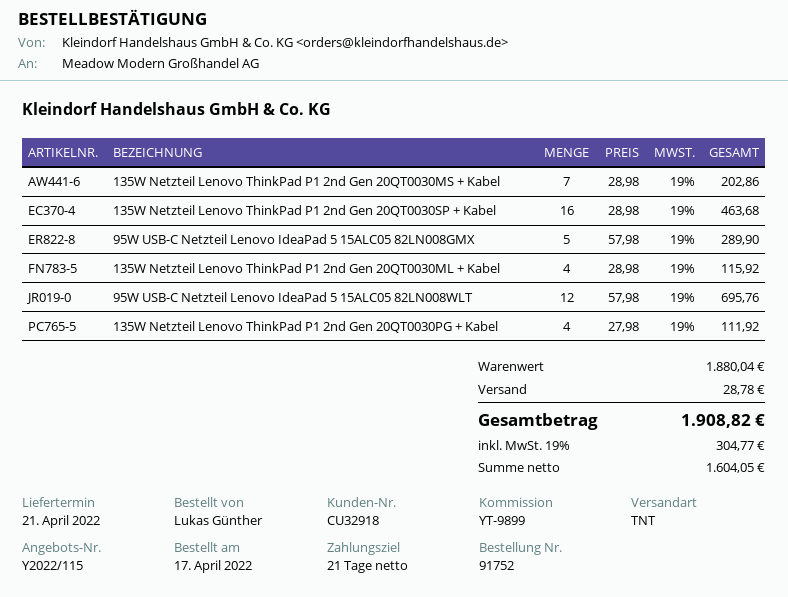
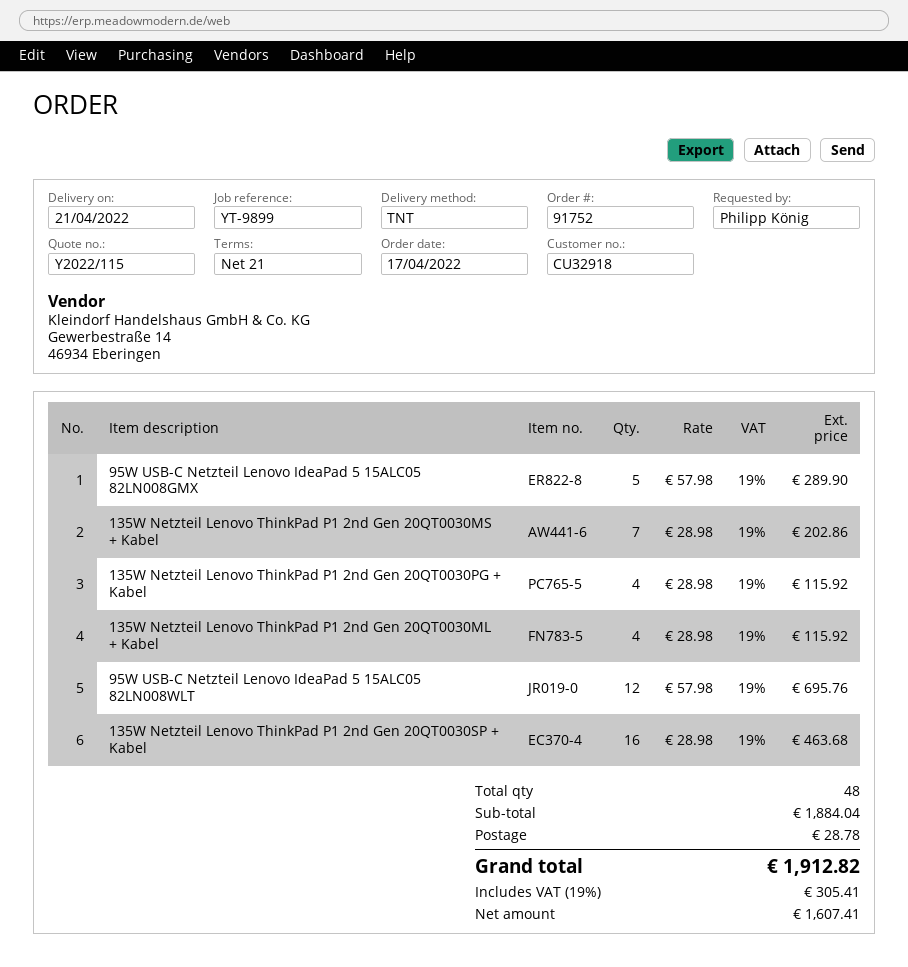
ordered by: Lukas Günther -> Philipp König
135W Netzteil Lenovo ThinkPad P1 2nd Gen 20QT0030PG + Kabel: 4 x 27.98 = 111.92 -> 4 x 28.98 = 115.92
subtotal: 1880.04 -> 1884.04
net: 1604.05 -> 1607.41
tax: 19% = 304.77 -> 19% = 305.41
total: 1908.82 -> 1912.82

